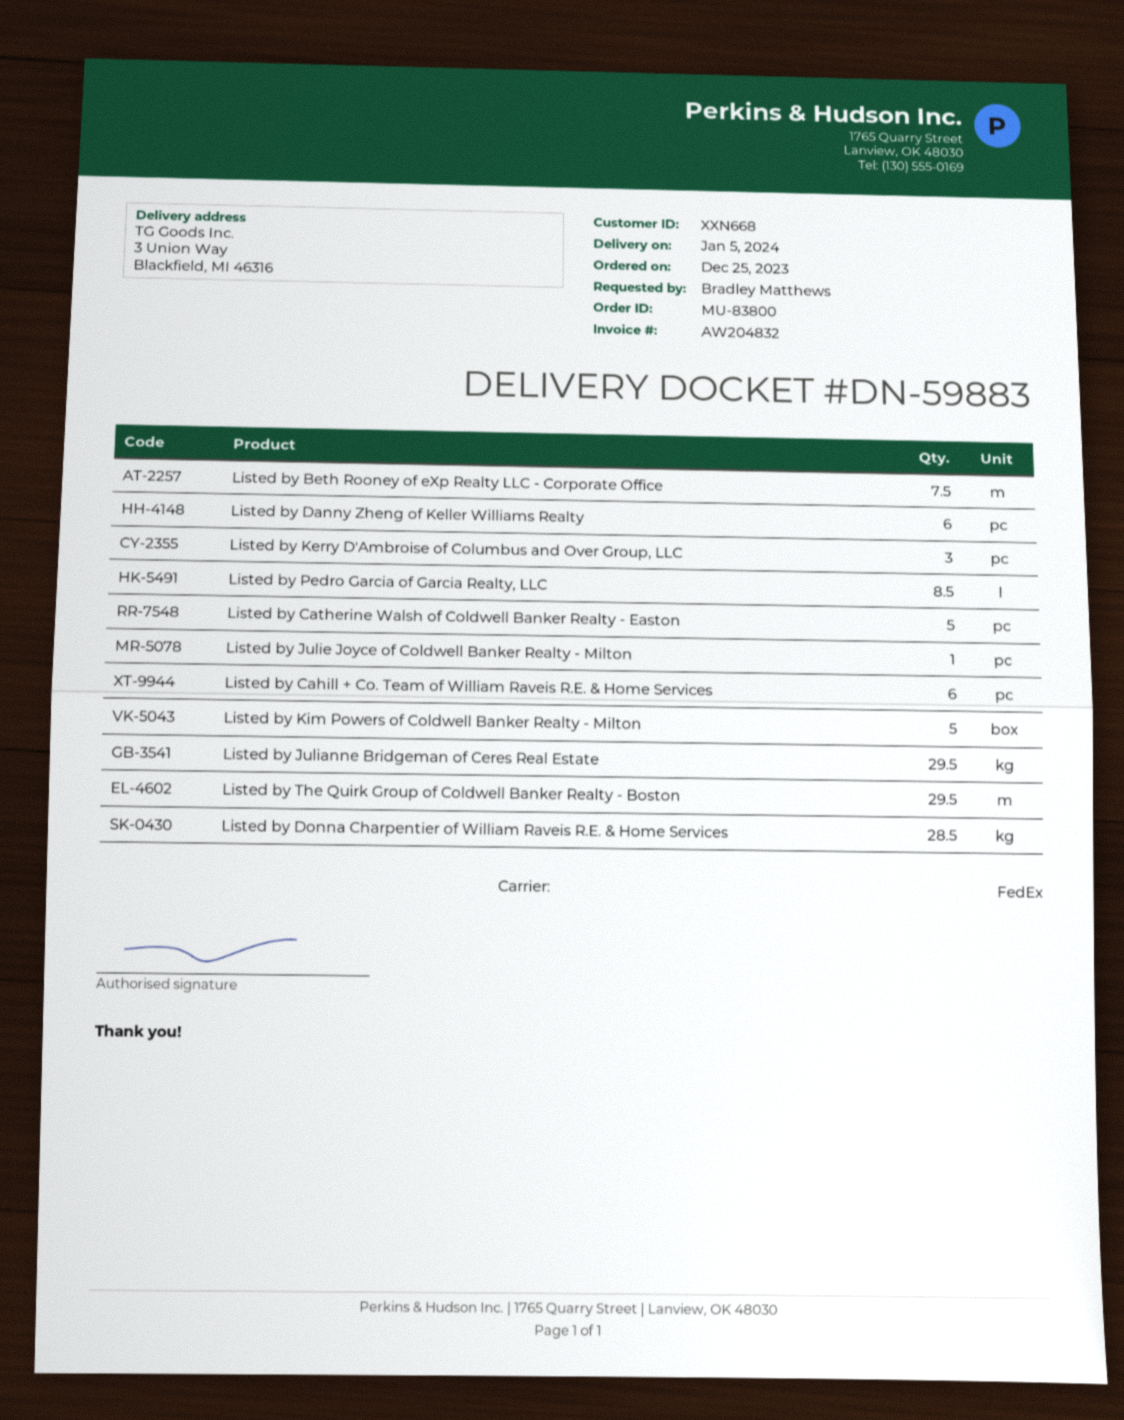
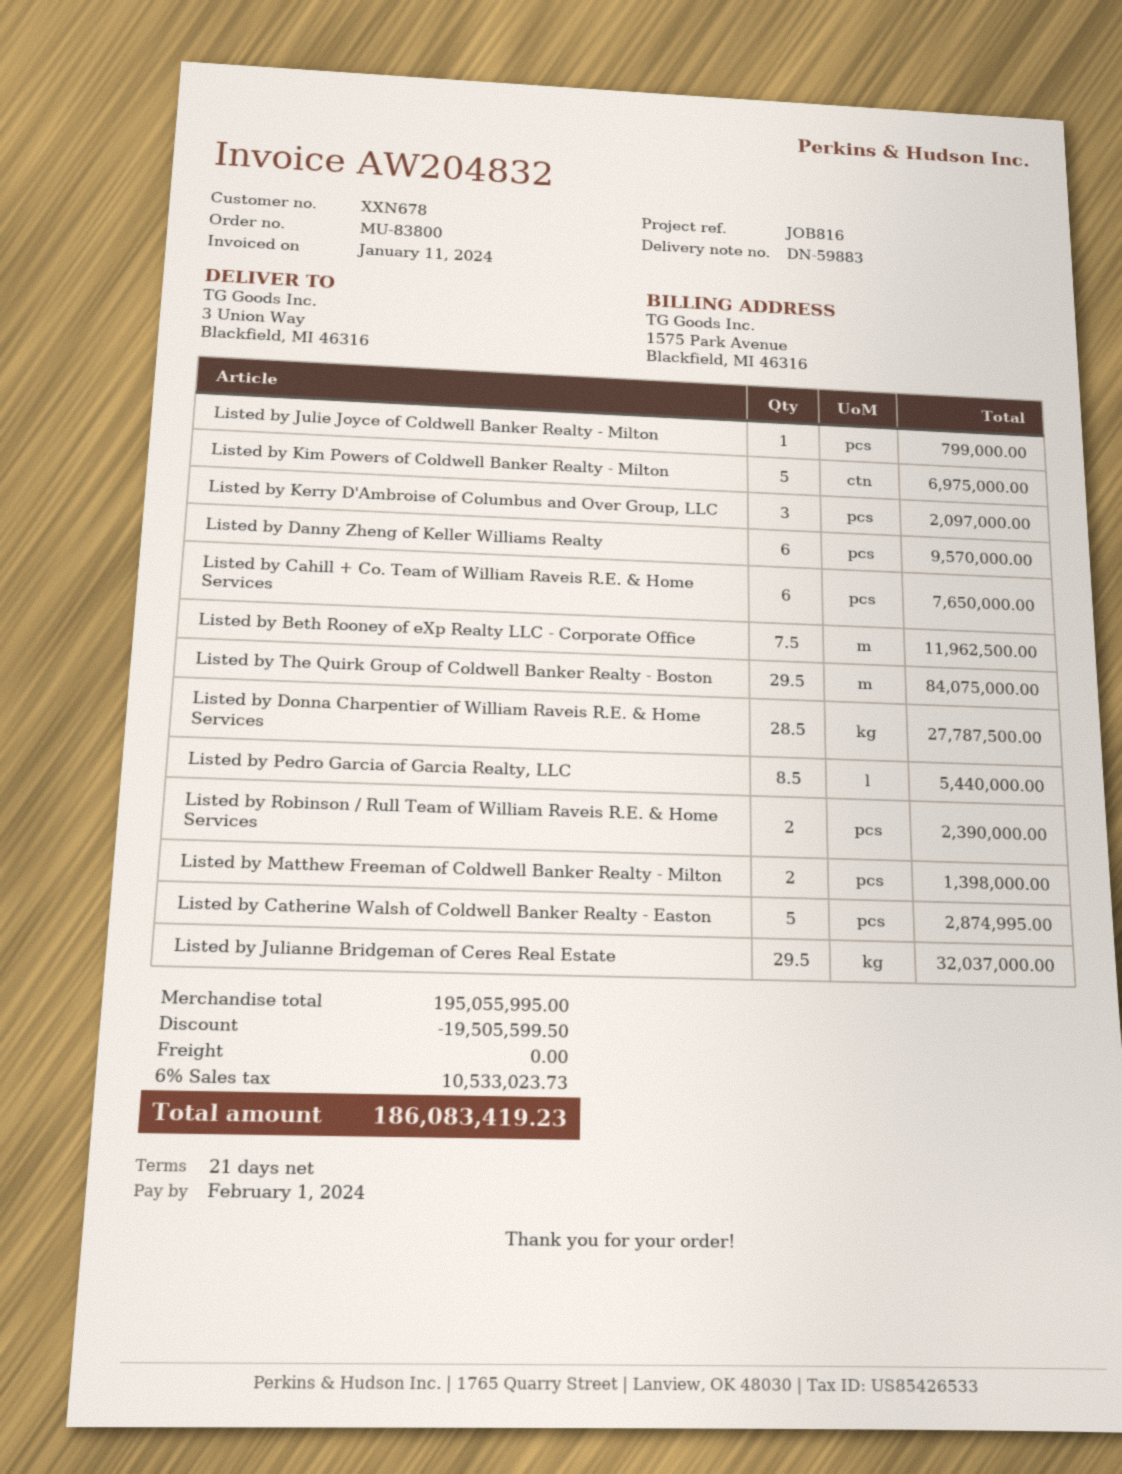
customer number: XXN668 -> XXN678
Listed by Robinson / Rull Team of William Raveis R.E. & Home Services: none -> 2
Listed by Matthew Freeman of Coldwell Banker Realty - Milton: none -> 2

